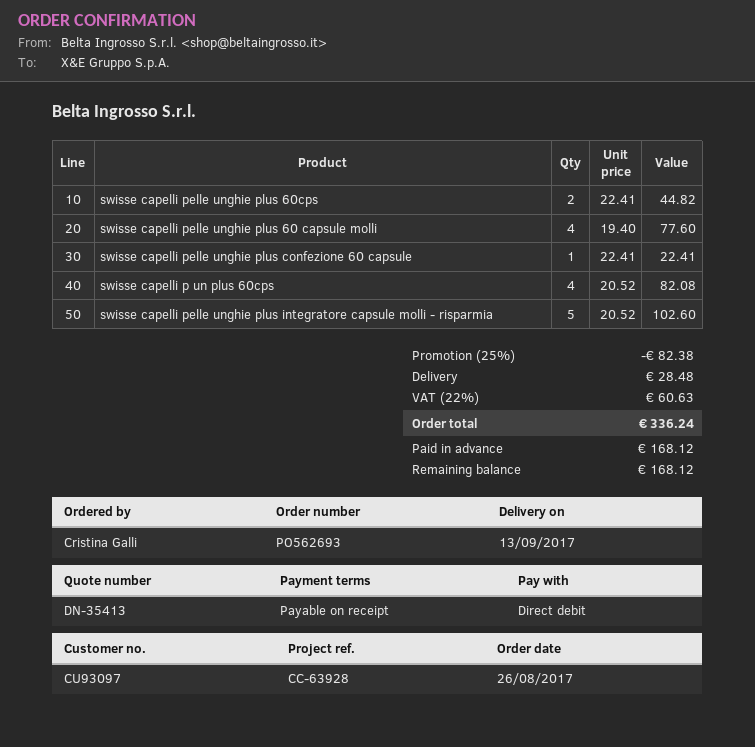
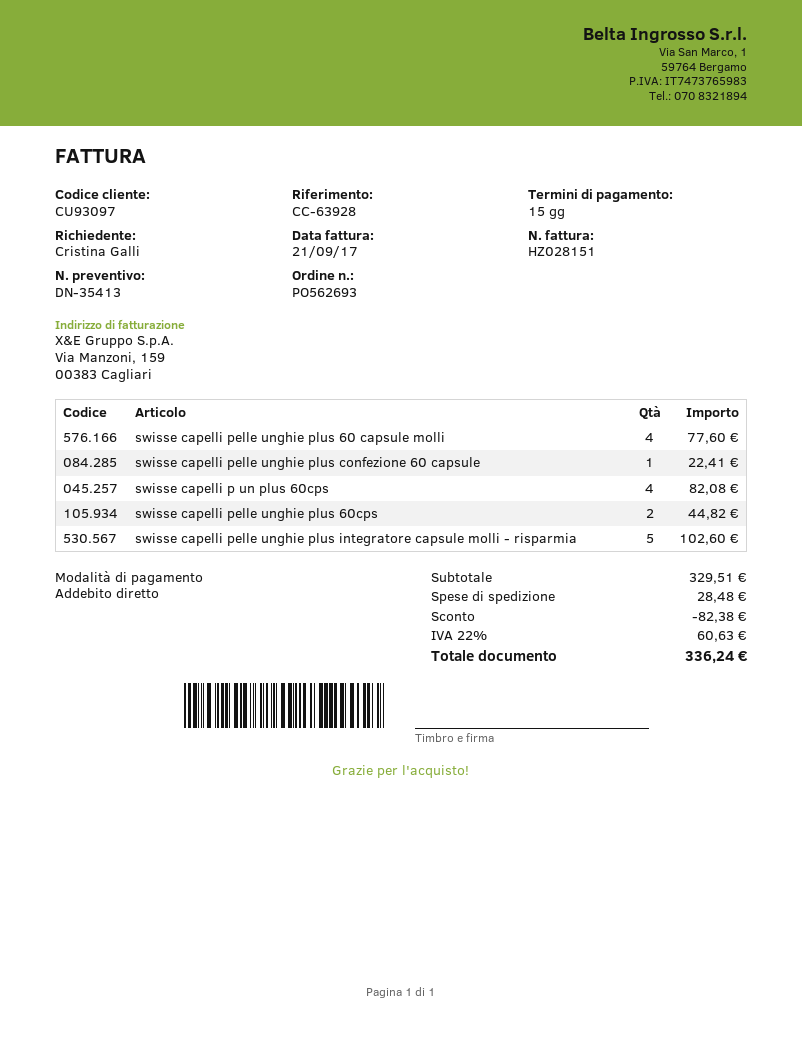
payment terms: on receipt -> 15 days

